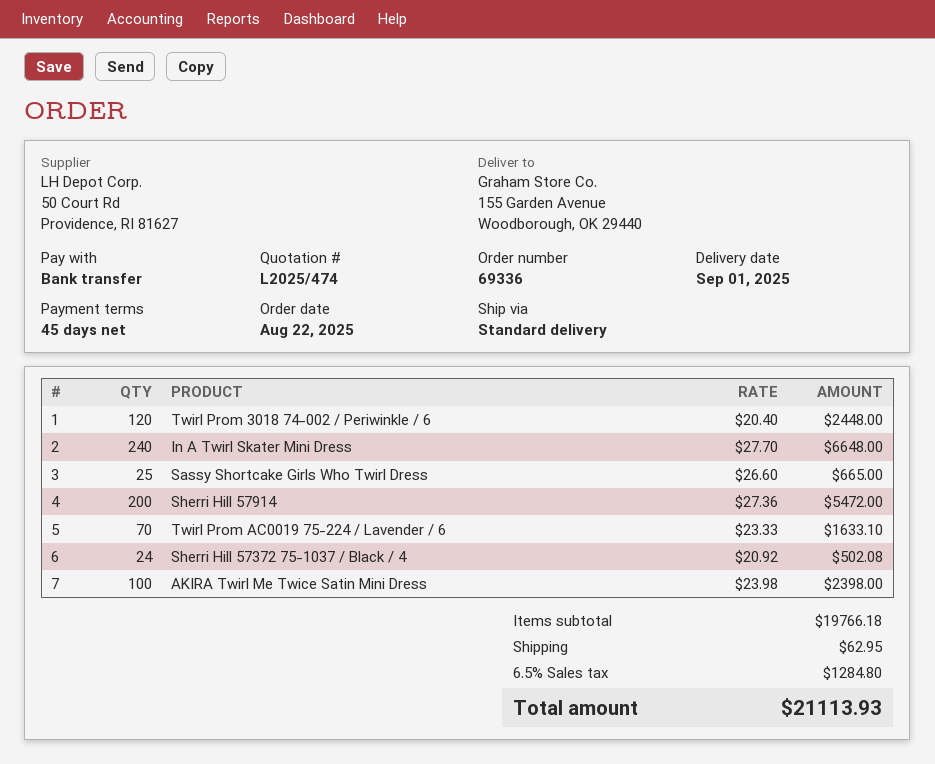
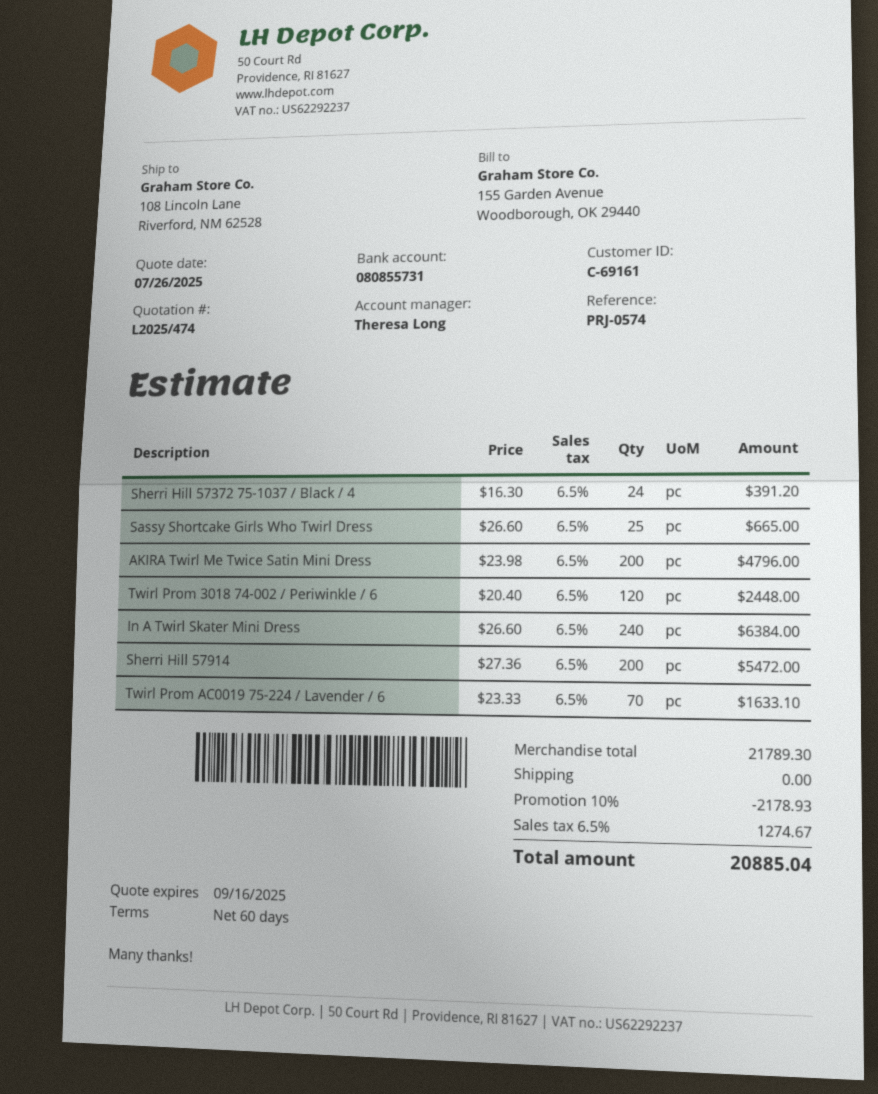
payment terms: 45 days -> 60 days
ship to: 155 Garden Avenue, Woodborough, OK 29440 -> 108 Lincoln Lane, Riverford, NM 62528
In A Twirl Skater Mini Dress: 240 x 27.70 = 6648.00 -> 240 x 26.60 = 6384.00
Sherri Hill 57372 75-1037 / Black / 4: 24 x 20.92 = 502.08 -> 24 x 16.30 = 391.20
AKIRA Twirl Me Twice Satin Mini Dress: 100 x 23.98 = 2398.00 -> 200 x 23.98 = 4796.00
subtotal: 19766.18 -> 21789.30
discount: none -> 10% = 2178.93
shipping: 62.95 -> 0.00
tax: 6.5% = 1284.80 -> 6.5% = 1274.67
total: 21113.93 -> 20885.04

